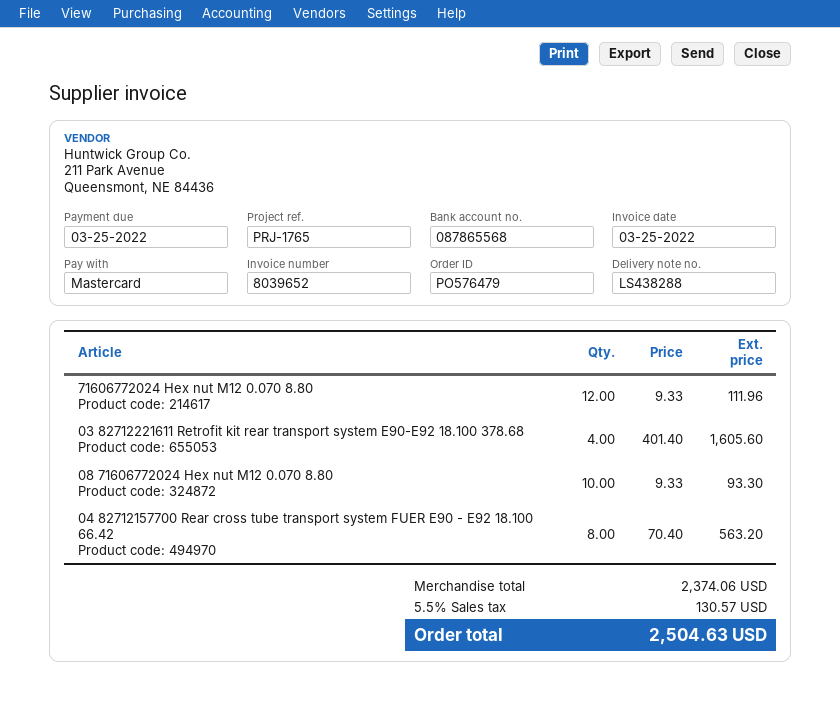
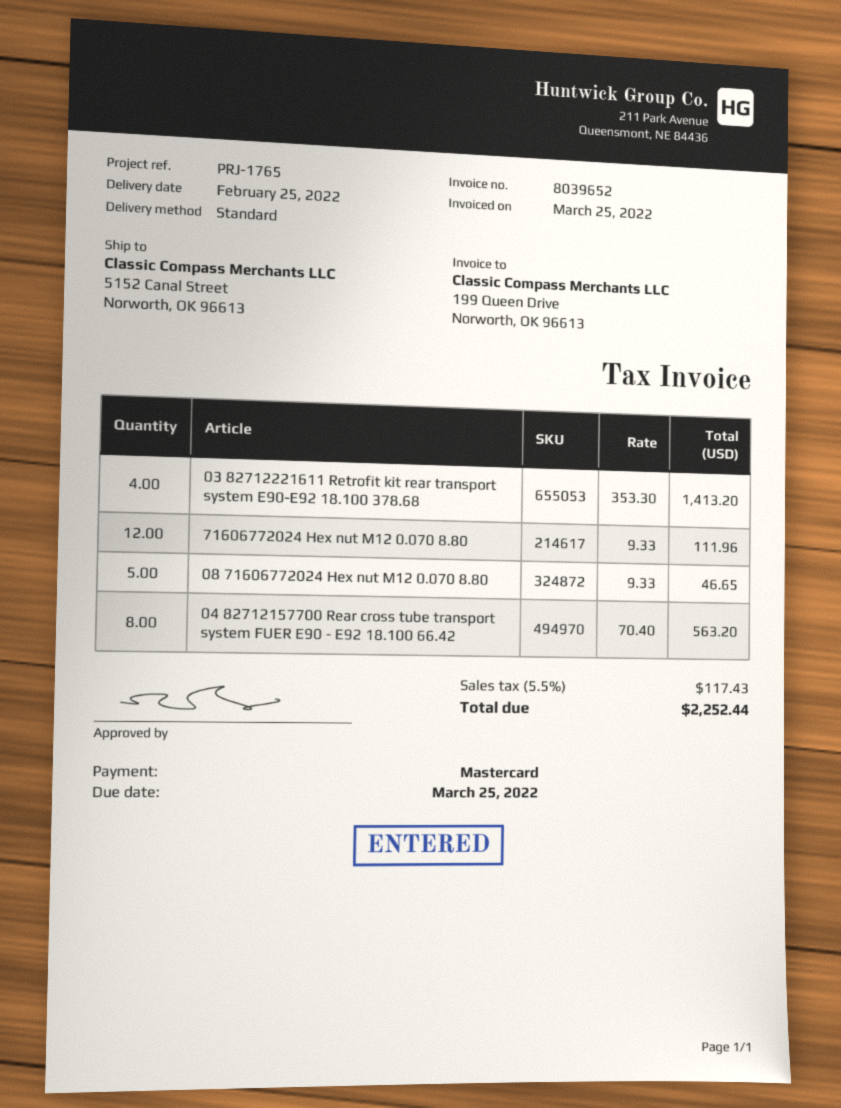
03 82712221611 Retrofit kit rear transport system E90-E92 18.100 378.68: 4 x 401.40 = 1605.60 -> 4 x 353.30 = 1413.20
08 71606772024 Hex nut M12 0.070 8.80: 10 x 9.33 = 93.30 -> 5 x 9.33 = 46.65
tax: 5.5% = 130.57 -> 5.5% = 117.43
total: 2504.63 -> 2252.44

